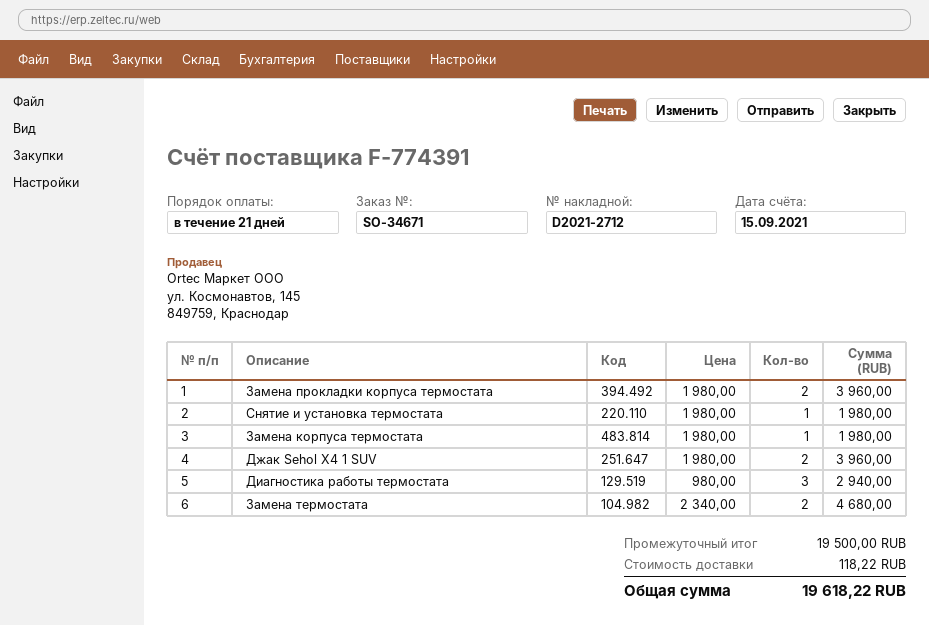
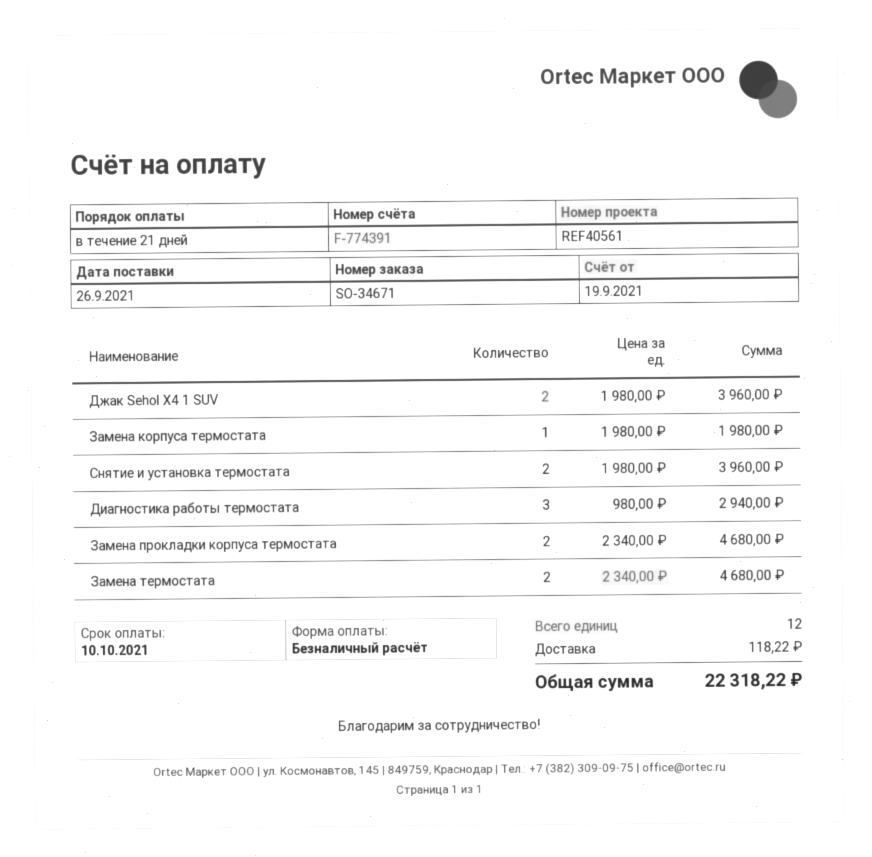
invoice date: 2021-09-15 -> 2021-09-19
Замена прокладки корпуса термостата: 2 x 1980.00 = 3960.00 -> 2 x 2340.00 = 4680.00
Снятие и установка термостата: 1 x 1980.00 = 1980.00 -> 2 x 1980.00 = 3960.00
total: 19618.22 -> 22318.22

